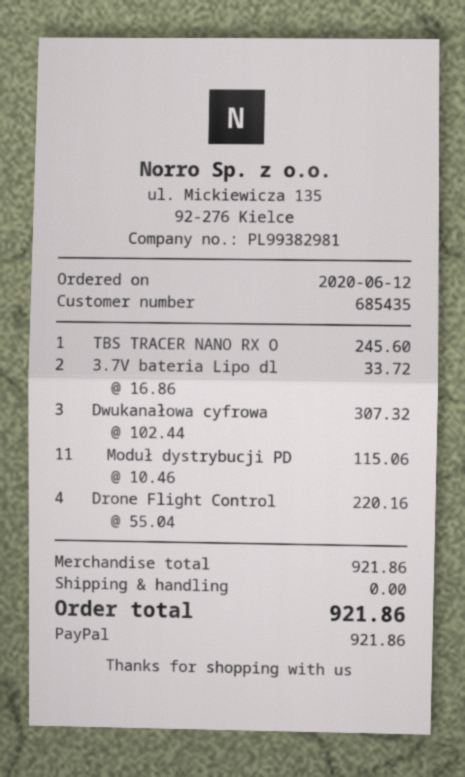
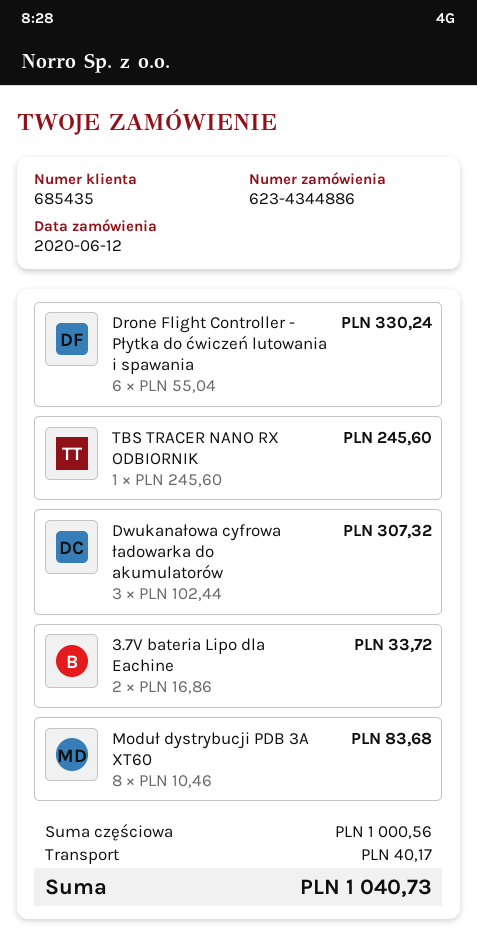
Moduł dystrybucji PD: 11 x 10.46 = 115.06 -> 8 x 10.46 = 83.68
Drone Flight Control: 4 x 55.04 = 220.16 -> 6 x 55.04 = 330.24
subtotal: 921.86 -> 1000.56
shipping: 0.00 -> 40.17
total: 921.86 -> 1040.73

